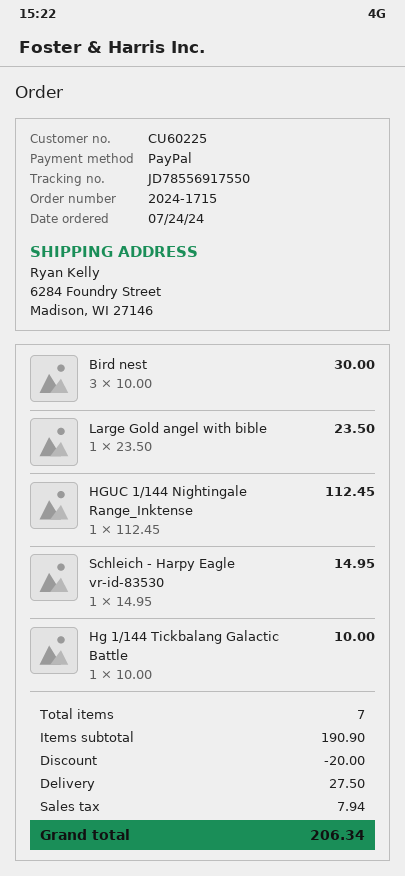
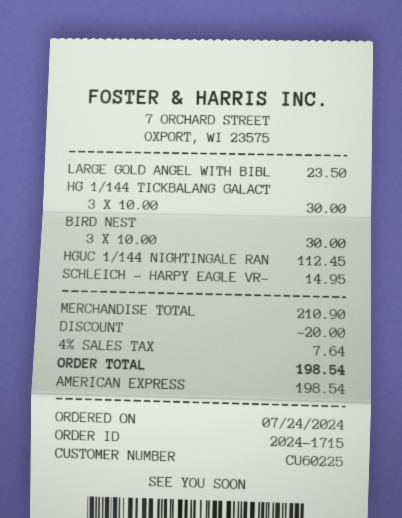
payment method: PayPal -> American Express
Hg 1/144 Tickbalang Galactic Battle: 1 x 10.00 = 10.00 -> 3 x 10.00 = 30.00
subtotal: 190.90 -> 210.90
shipping: 27.50 -> none
tax: 7.94 -> 7.64
total: 206.34 -> 198.54

